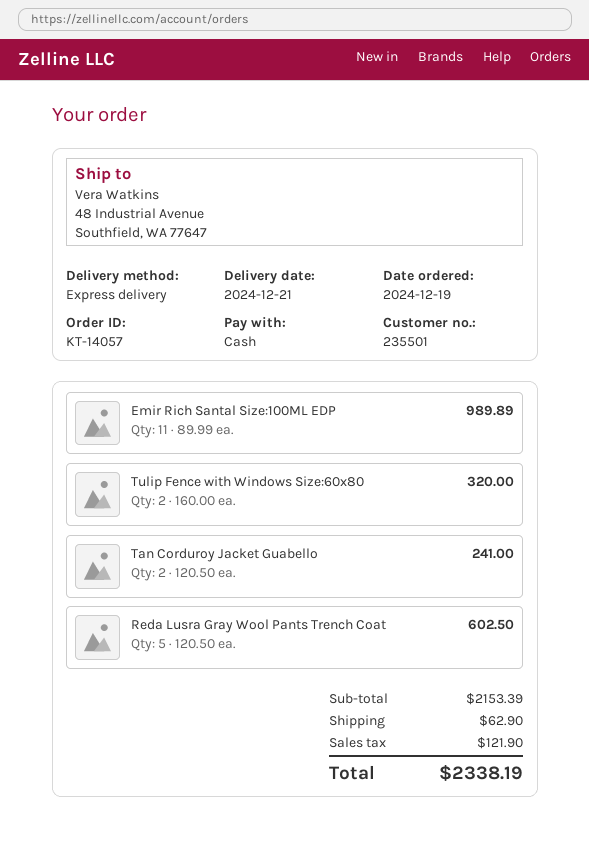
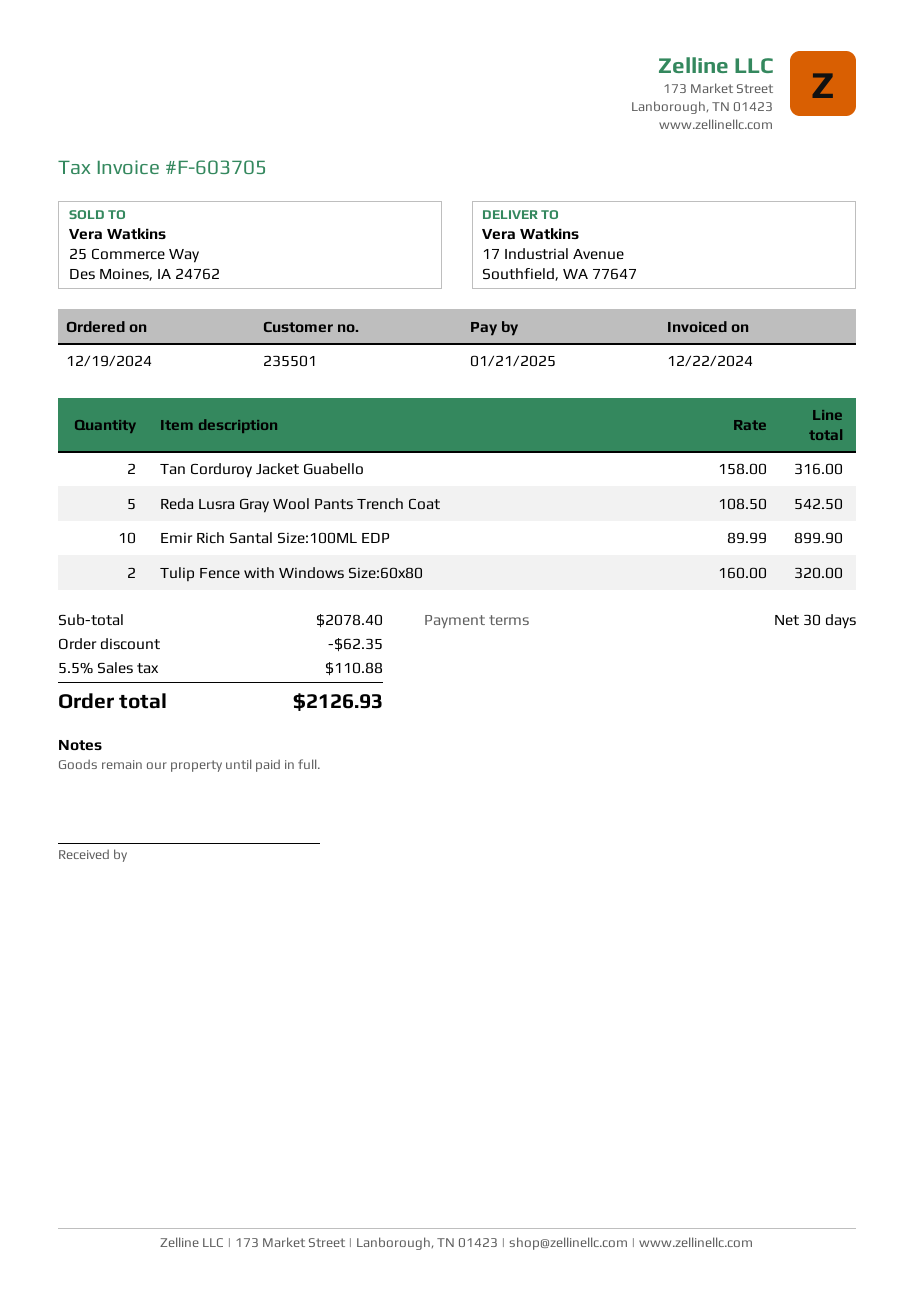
ship to: 48 Industrial Avenue, Southfield, WA 77647 -> 17 Industrial Avenue, Southfield, WA 77647
Emir Rich Santal Size:100ML EDP: 11 x 89.99 = 989.89 -> 10 x 89.99 = 899.90
Tan Corduroy Jacket Guabello: 2 x 120.50 = 241.00 -> 2 x 158.00 = 316.00
Reda Lusra Gray Wool Pants Trench Coat: 5 x 120.50 = 602.50 -> 5 x 108.50 = 542.50
subtotal: 2153.39 -> 2078.40
discount: none -> 62.35
shipping: 62.90 -> none
tax: 121.90 -> 110.88
total: 2338.19 -> 2126.93

